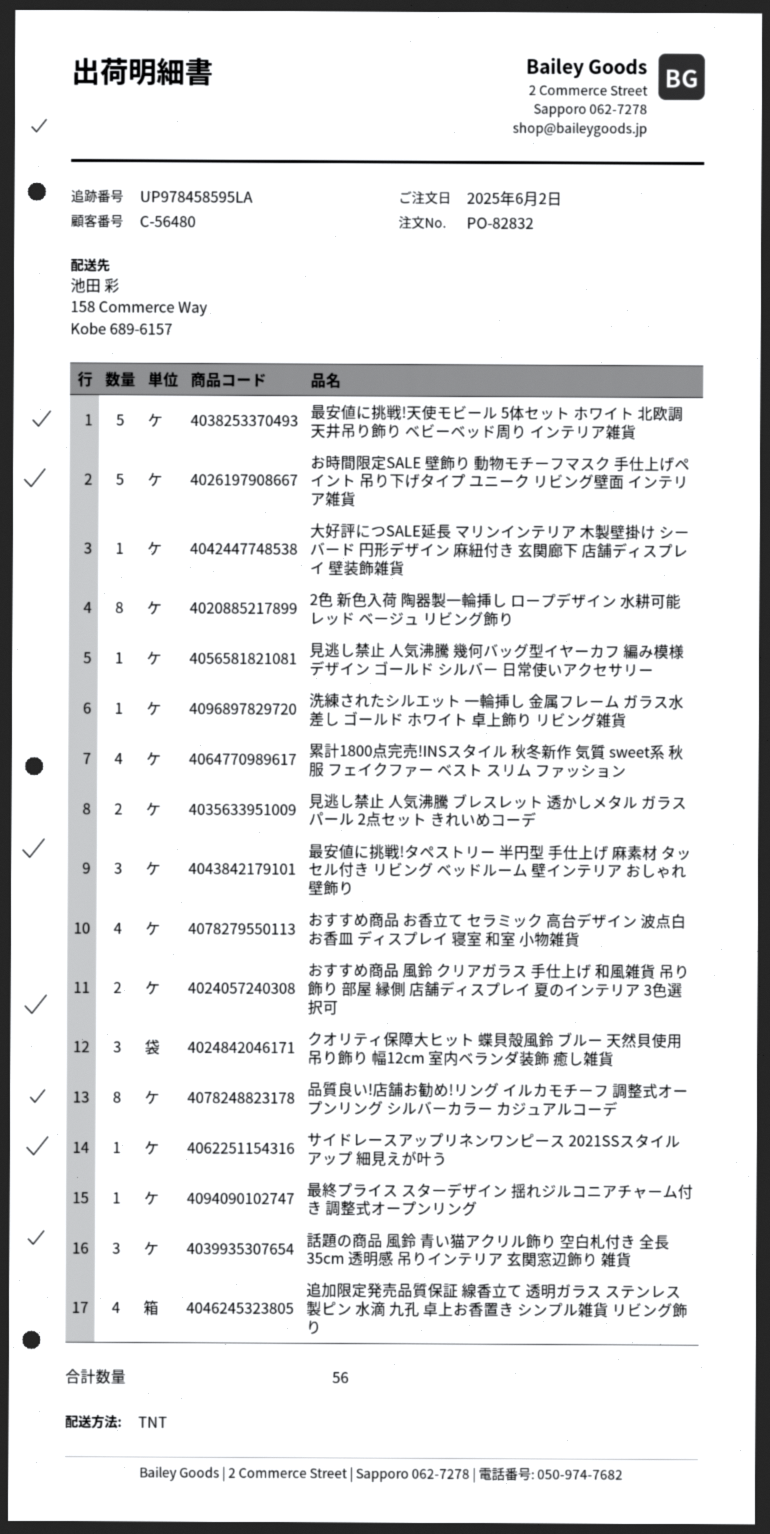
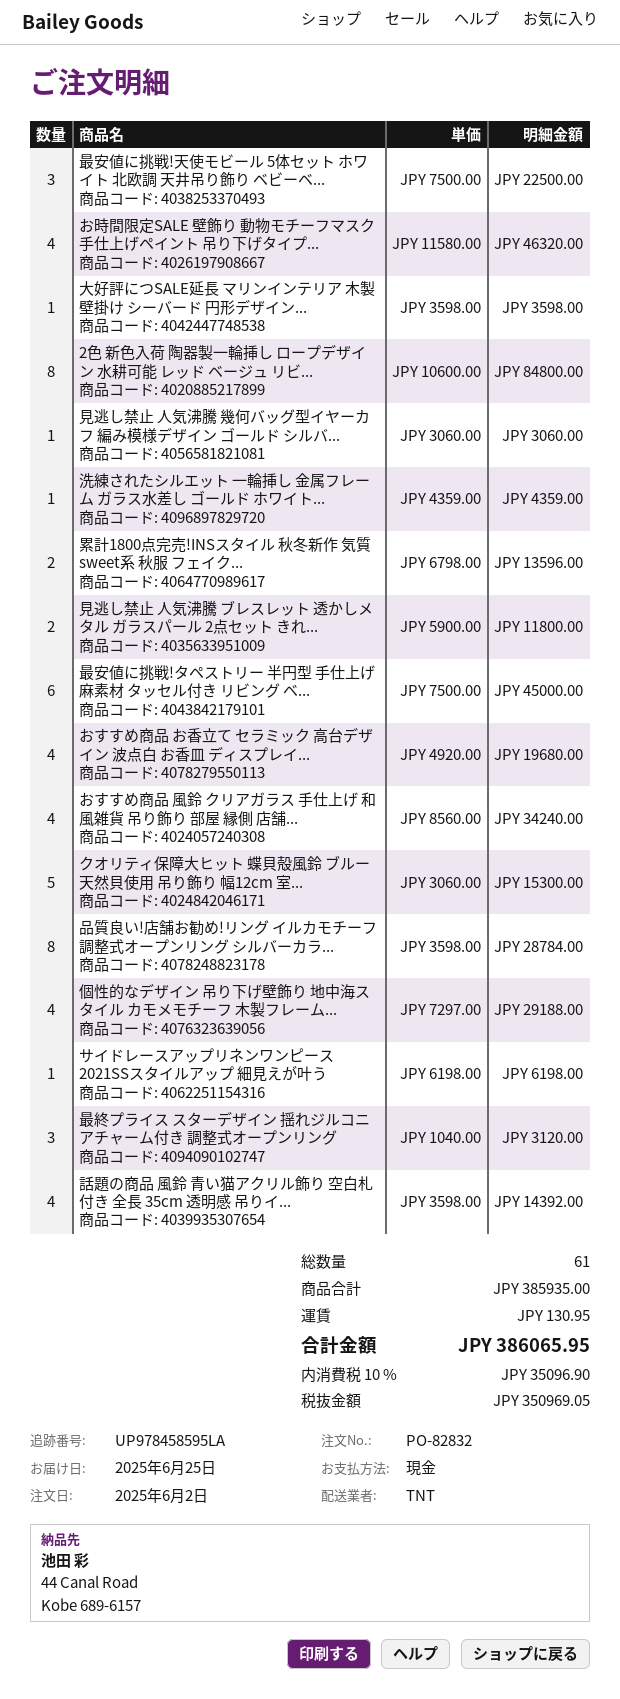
ship to: 158 Commerce Way, Kobe 689-6157 -> 44 Canal Road, Kobe 689-6157
最安値に挑戦!天使モビール 5体セット ホワイト 北欧調 天井吊り飾り ベビーベッド周り インテリア雑貨: 5 -> 3
お時間限定SALE 壁飾り 動物モチーフマスク 手仕上げペイント 吊り下げタイプ ユニーク リビング壁面 インテリア雑貨: 5 -> 4
累計1800点完売!INSスタイル 秋冬新作 気質 sweet系 秋服 フェイクファー ベスト スリム ファッション: 4 -> 2
最安値に挑戦!タペストリー 半円型 手仕上げ 麻素材 タッセル付き リビング ベッドルーム 壁インテリア おしゃれ壁飾り: 3 -> 6
おすすめ商品 風鈴 クリアガラス 手仕上げ 和風雑貨 吊り飾り 部屋 縁側 店舗ディスプレイ 夏のインテリア 3色選択可: 2 -> 4
クオリティ保障大ヒット 蝶貝殻風鈴 ブルー 天然貝使用 吊り飾り 幅12cm 室内ベランダ装飾 癒し雑貨: 3 -> 5
最終プライス スターデザイン 揺れジルコニアチャーム付き 調整式オープンリング: 1 -> 3
話題の商品 風鈴 青い猫アクリル飾り 空白札付き 全長 35cm 透明感 吊りインテリア 玄関窓辺飾り 雑貨: 3 -> 4
追加限定発売品質保証 線香立て 透明ガラス ステンレス製ピン 水滴 九孔 卓上お香置き シンプル雑貨 リビング飾り: 4 -> none
個性的なデザイン 吊り下げ壁飾り 地中海スタイル カモメモチーフ 木製フレーム...: none -> 4
total quantity: 56 -> 61

